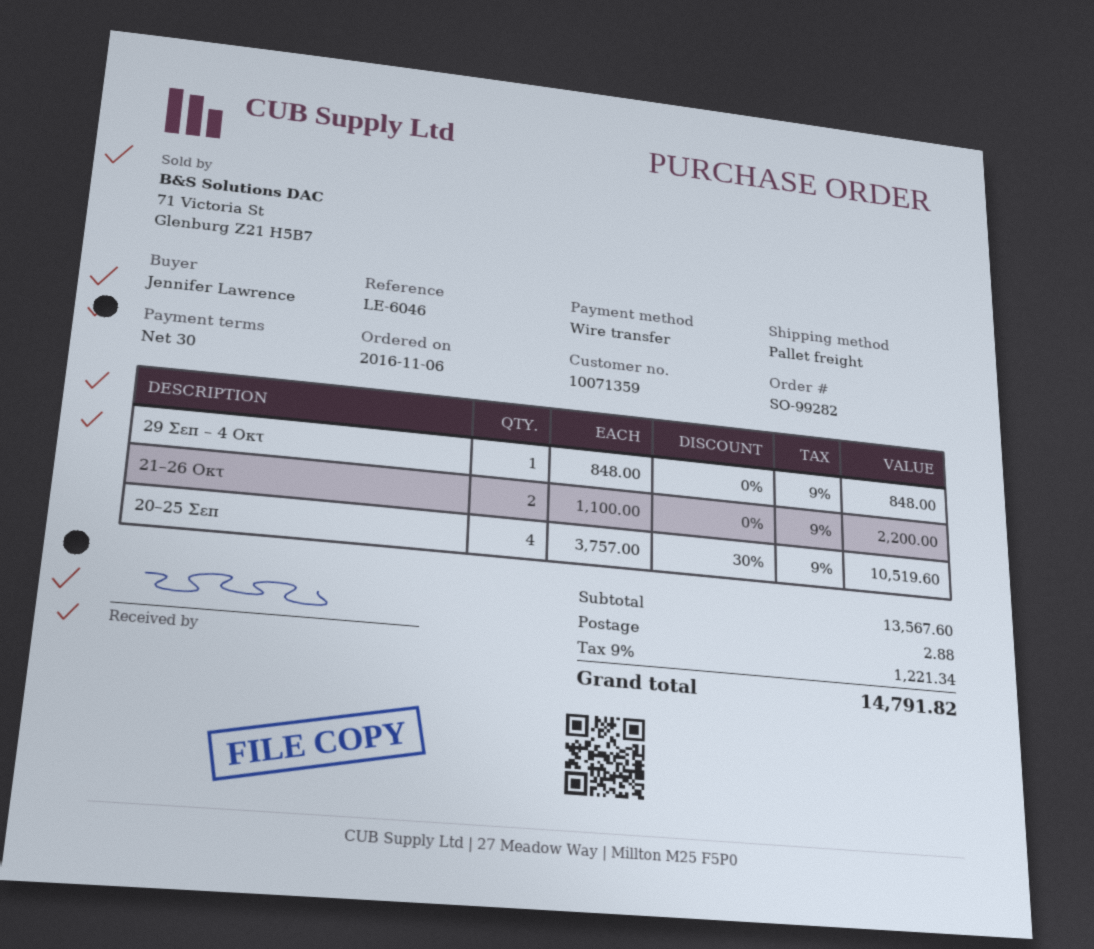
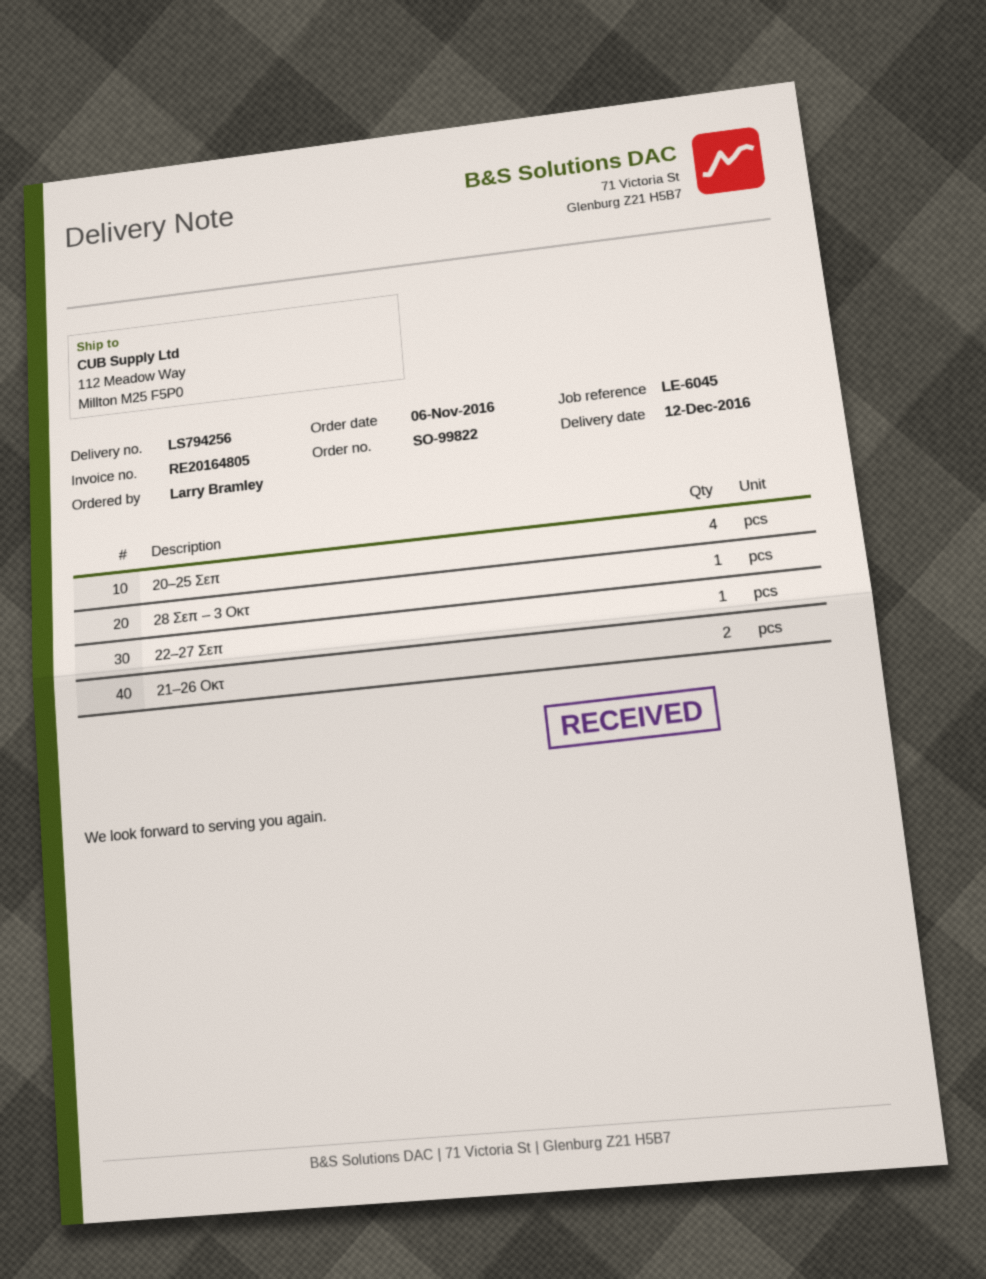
order number: SO-99282 -> SO-99822
reference: LE-6046 -> LE-6045
ordered by: Jennifer Lawrence -> Larry Bramley
29 Σεπ – 4 Οκτ: 1 -> none
28 Σεπ – 3 Οκτ: none -> 1
22–27 Σεπ: none -> 1

